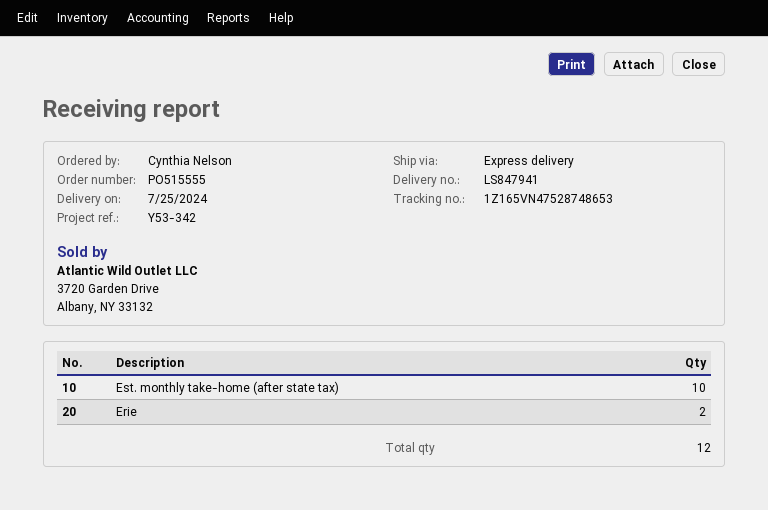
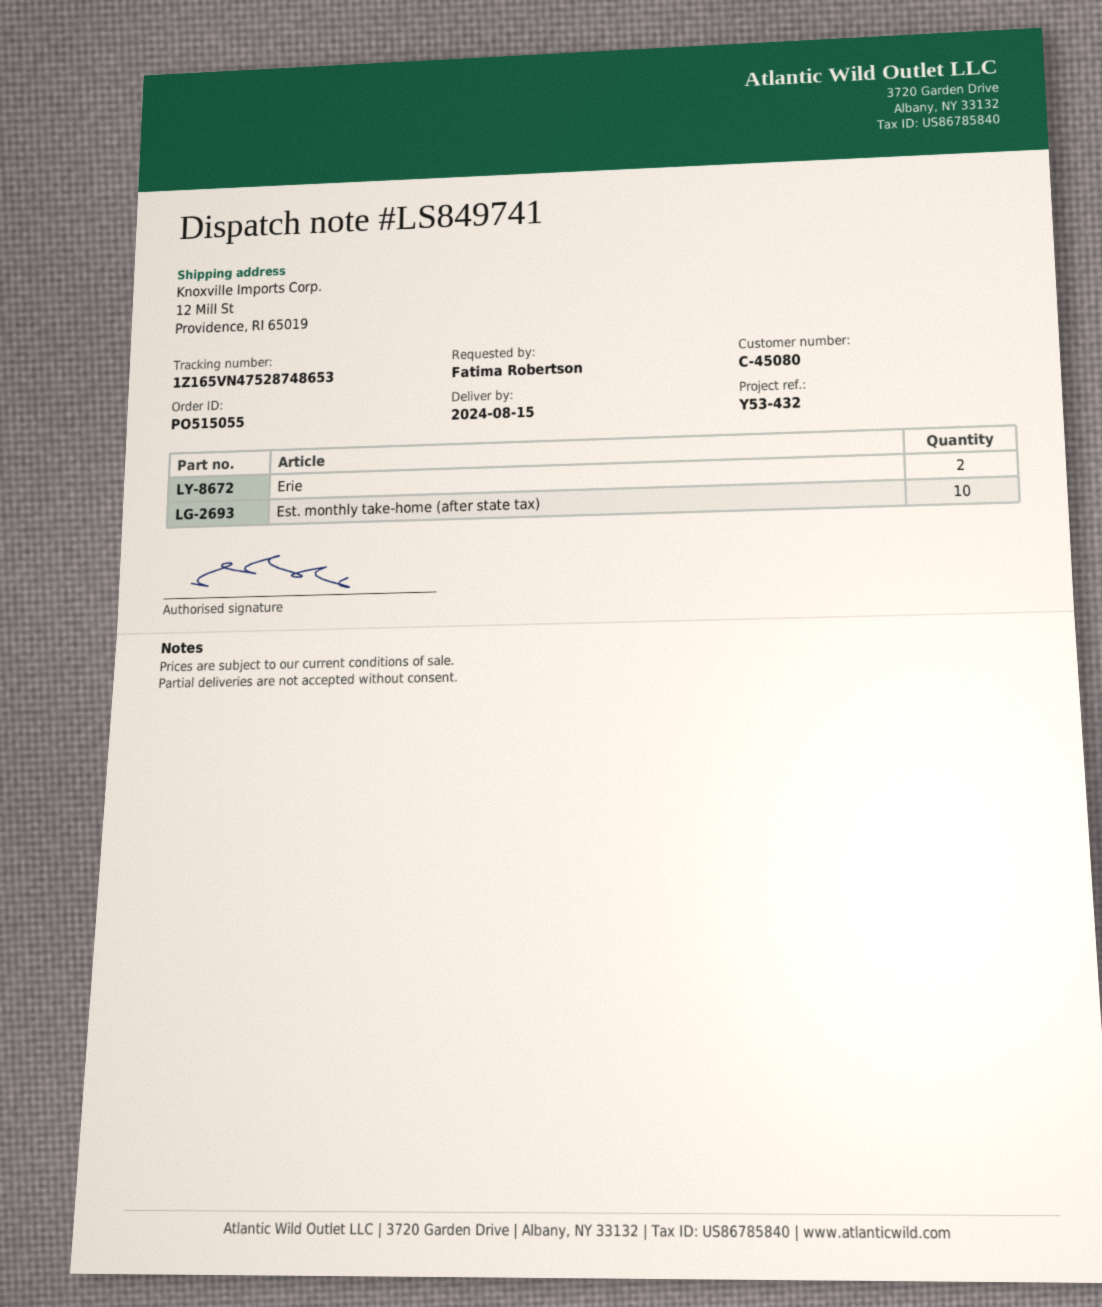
order number: PO515555 -> PO515055
delivery note number: LS847941 -> LS849741
delivery date: 2024-07-25 -> 2024-08-15
reference: Y53-342 -> Y53-432
ordered by: Cynthia Nelson -> Fatima Robertson

